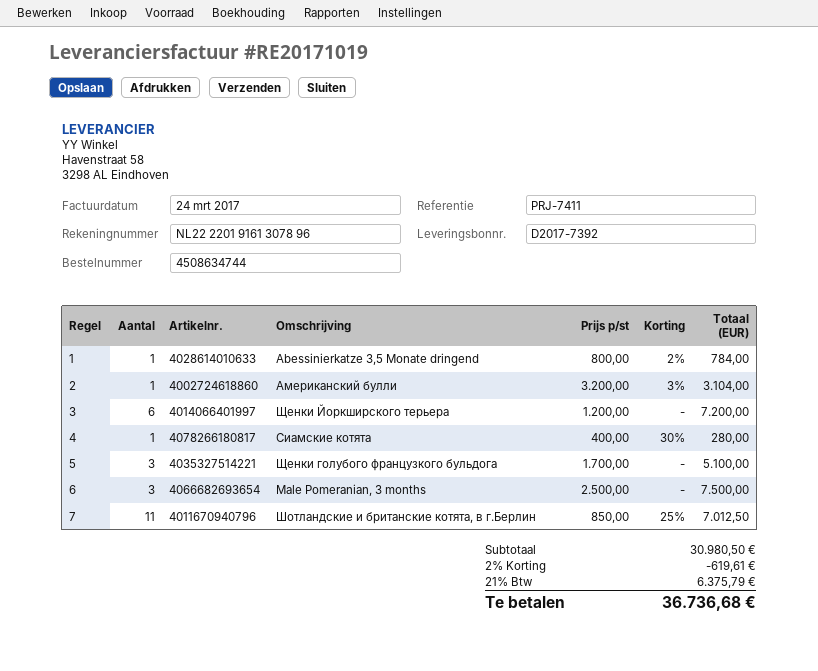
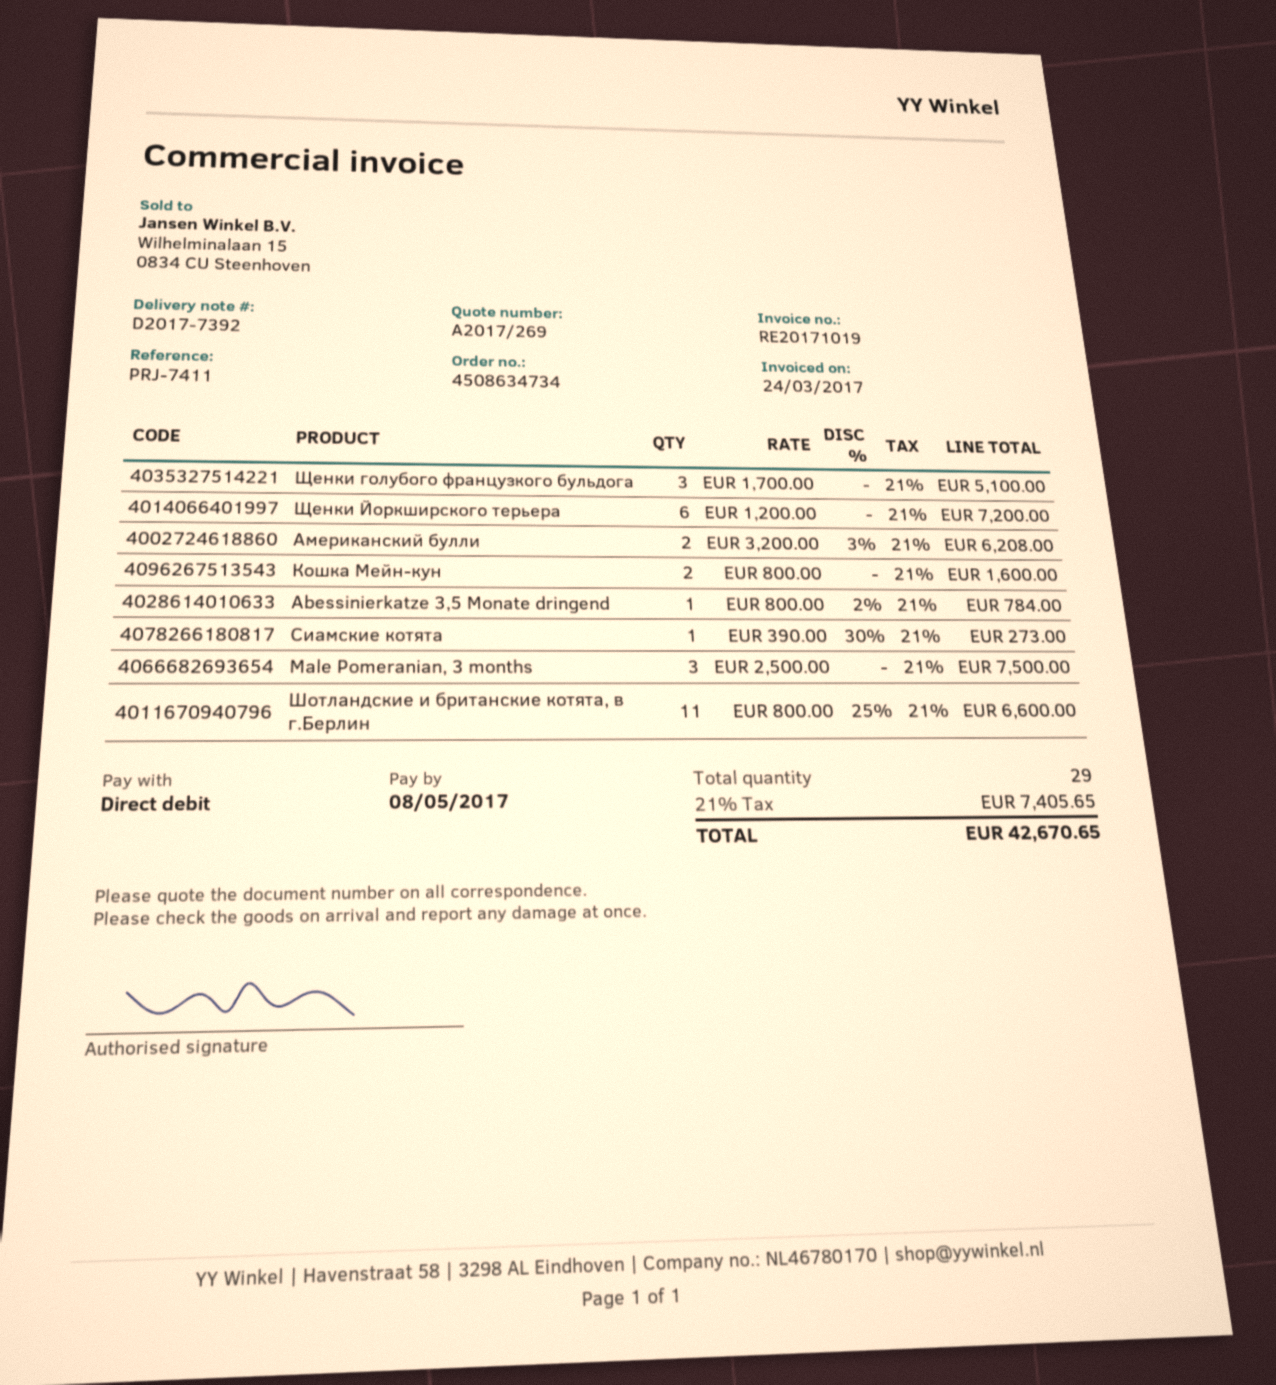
order number: 4508634744 -> 4508634734
Американский булли: 1 x 3200.00 - 3% = 3104.00 -> 2 x 3200.00 - 3% = 6208.00
Сиамские котята: 1 x 400.00 - 30% = 280.00 -> 1 x 390.00 - 30% = 273.00
Шотландские и британские котята, в г.Берлин: 11 x 850.00 - 25% = 7012.50 -> 11 x 800.00 - 25% = 6600.00
Кошка Мейн-кун: none -> 2 x 800.00 = 1600.00
discount: 2% = 619.61 -> none
tax: 21% = 6375.79 -> 21% = 7405.65
total: 36736.68 -> 42670.65

